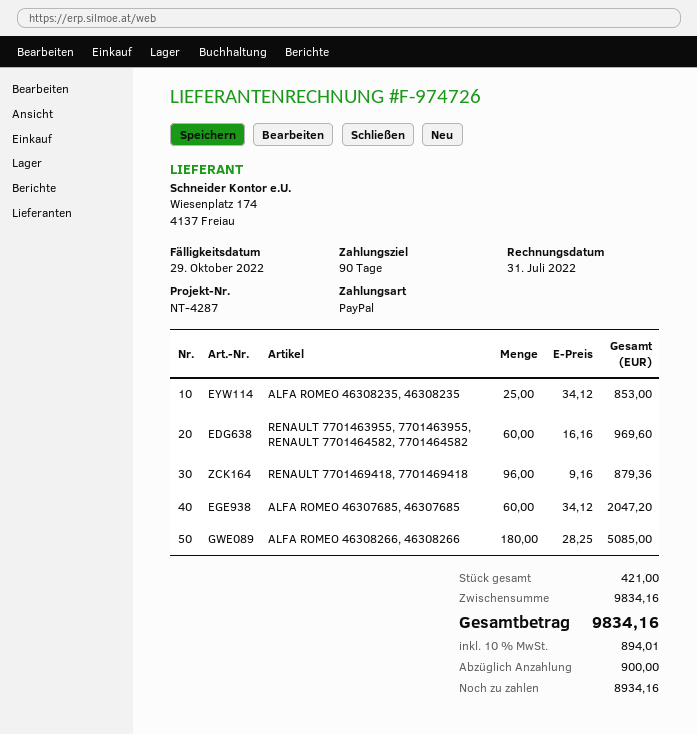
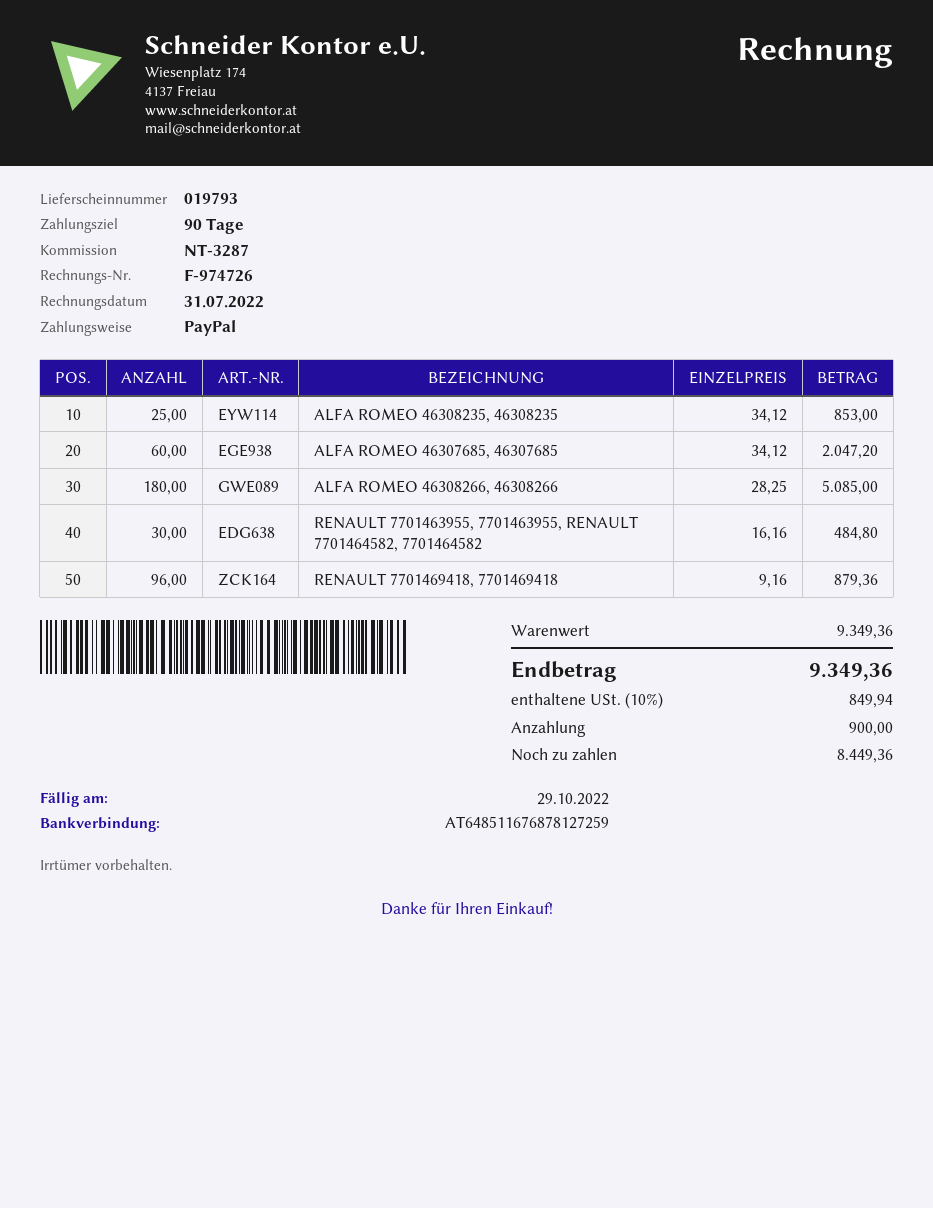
reference: NT-4287 -> NT-3287
RENAULT 7701463955, 7701463955, RENAULT 7701464582, 7701464582: 60 x 16.16 = 969.60 -> 30 x 16.16 = 484.80
subtotal: 9834.16 -> 9349.36
tax: 10% = 894.01 -> 10% = 849.94
total: 9834.16 -> 9349.36
balance: 8934.16 -> 8449.36

